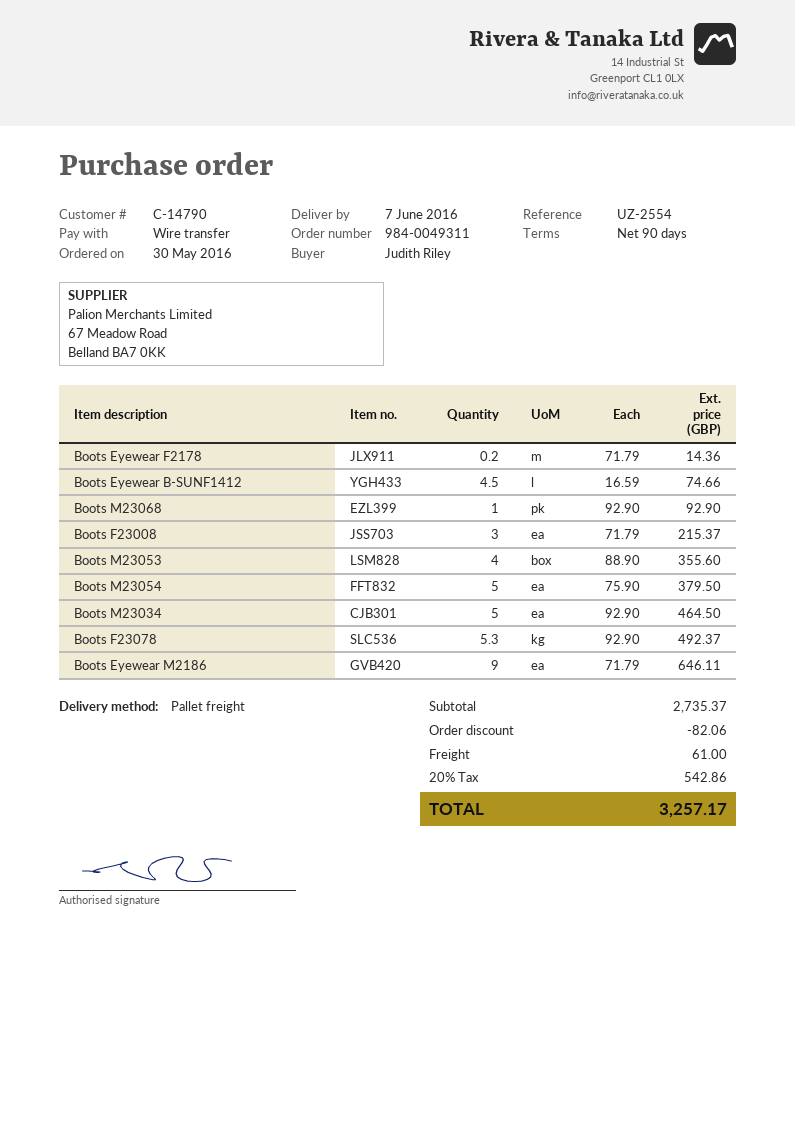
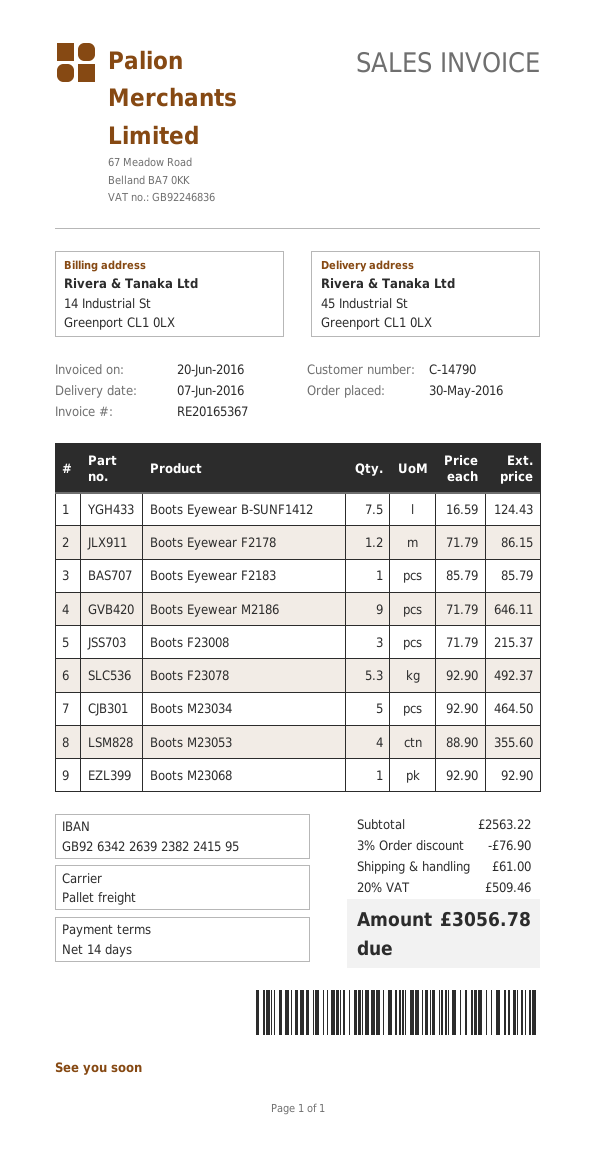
payment terms: 90 days -> 14 days
Boots Eyewear F2178: 0.2 x 71.79 = 14.36 -> 1.2 x 71.79 = 86.15
Boots Eyewear B-SUNF1412: 4.5 x 16.59 = 74.66 -> 7.5 x 16.59 = 124.43
Boots M23054: 5 x 75.90 = 379.50 -> none
Boots Eyewear F2183: none -> 1 x 85.79 = 85.79
subtotal: 2735.37 -> 2563.22
discount: 82.06 -> 76.90
tax: 20% = 542.86 -> 20% = 509.46
total: 3257.17 -> 3056.78

